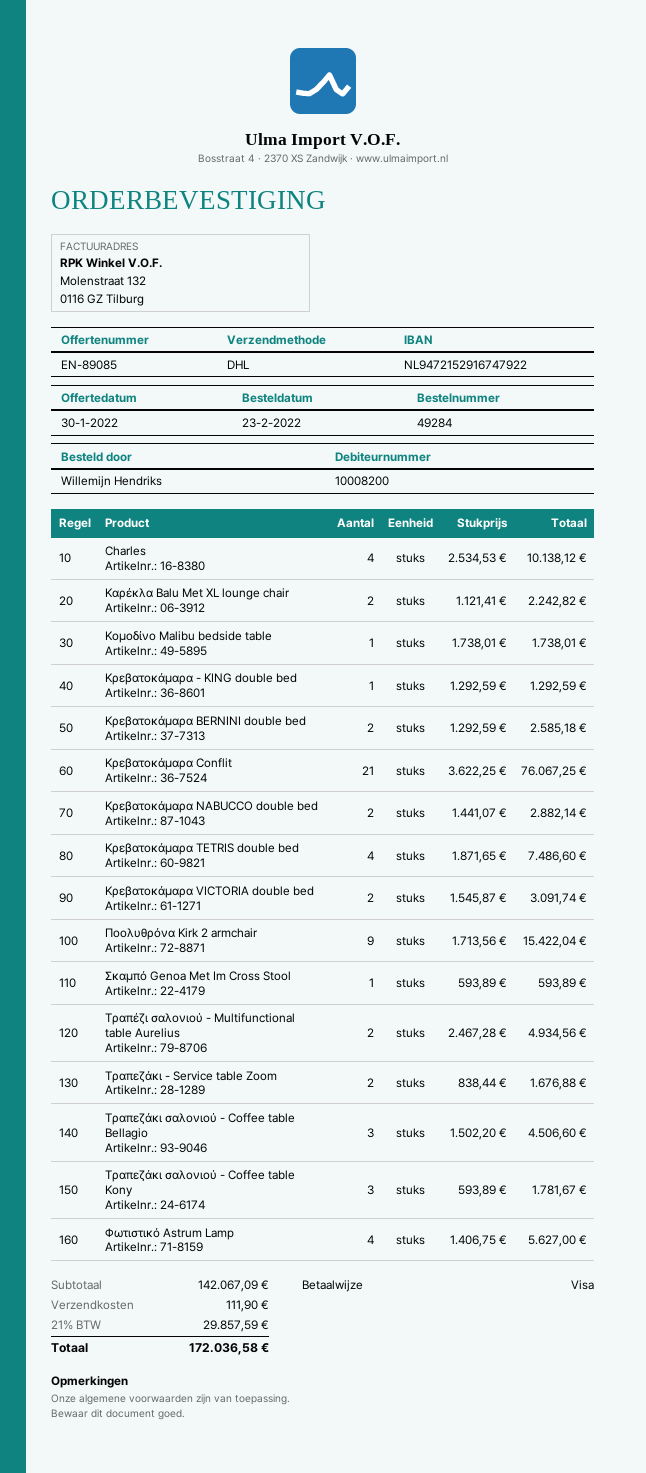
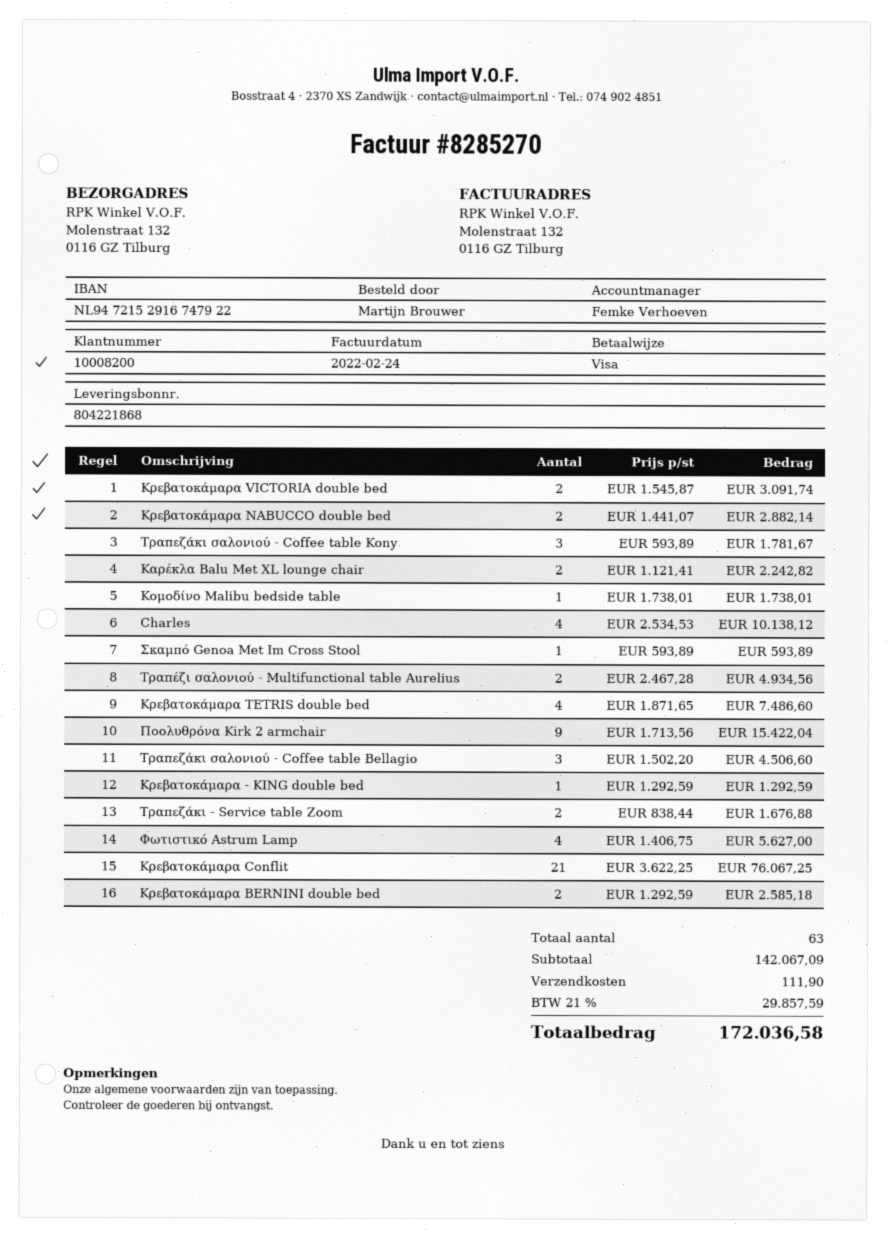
ordered by: Willemijn Hendriks -> Martijn Brouwer

